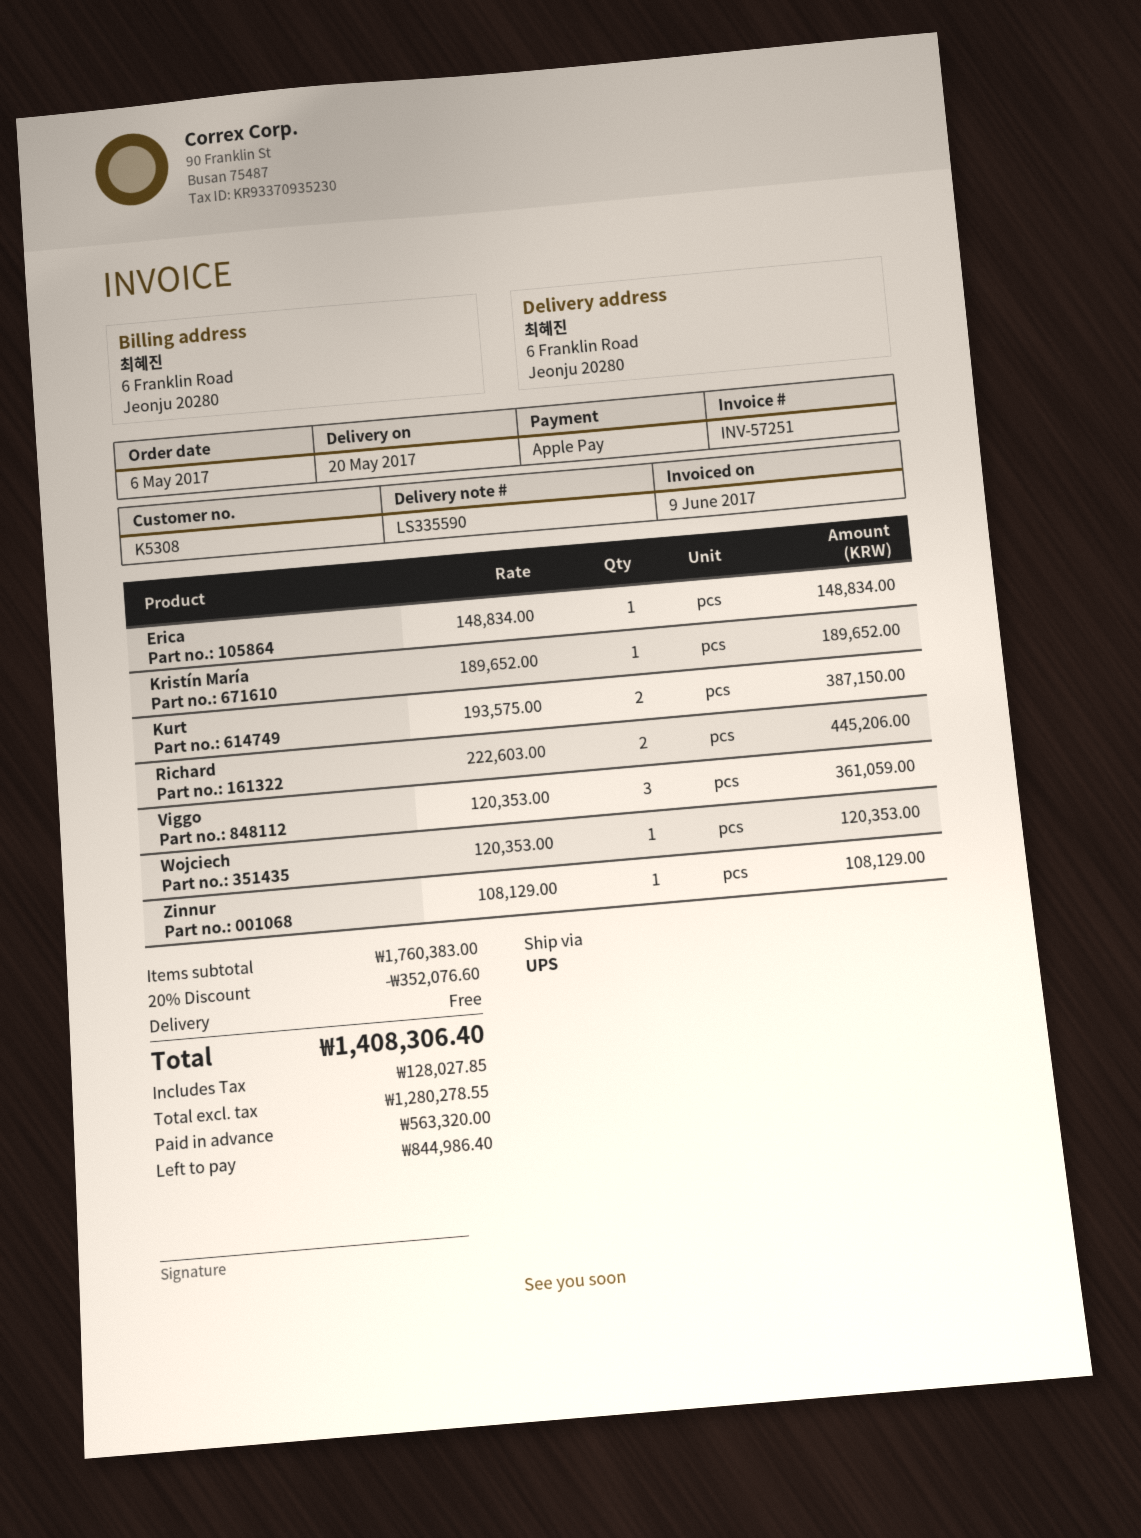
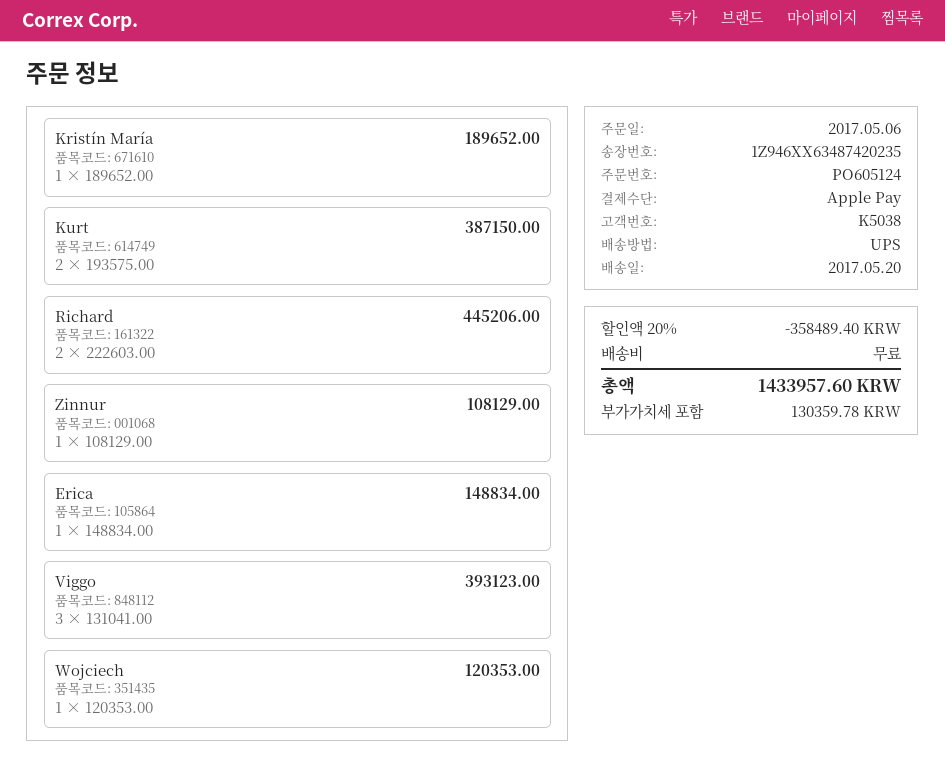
customer number: K5308 -> K5038
Viggo: 3 x 120353.00 = 361059.00 -> 3 x 131041.00 = 393123.00
discount: 20% = 352076.60 -> 20% = 358489.40
tax: 128027.85 -> 130359.78
total: 1408306.40 -> 1433957.60

